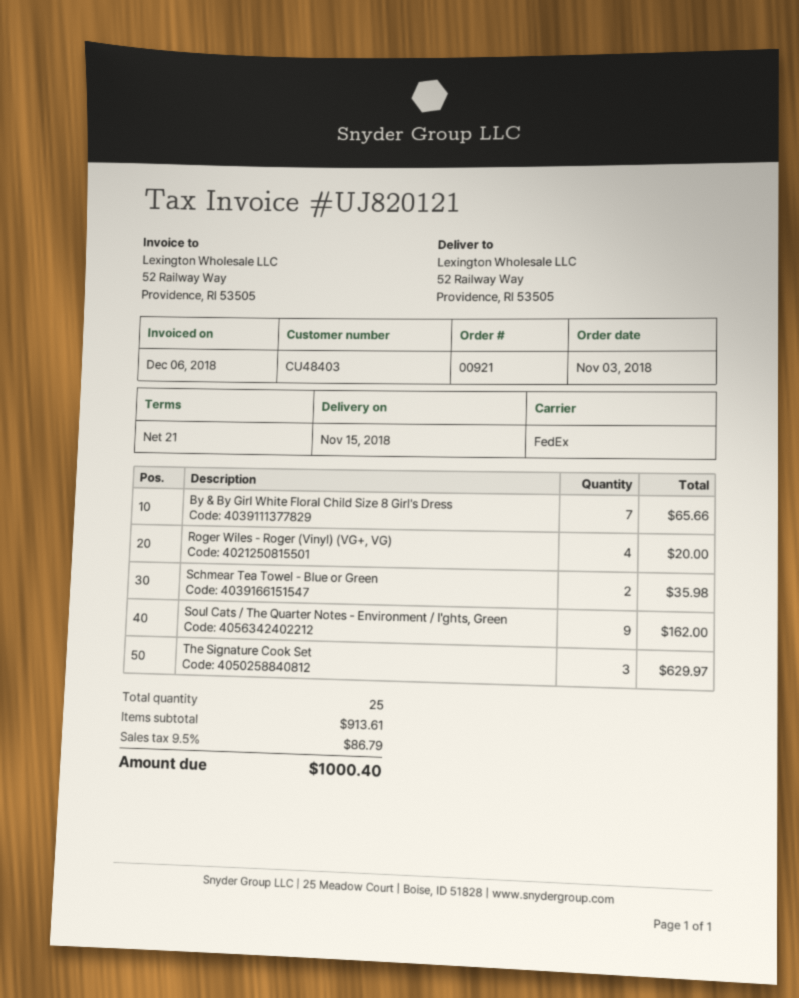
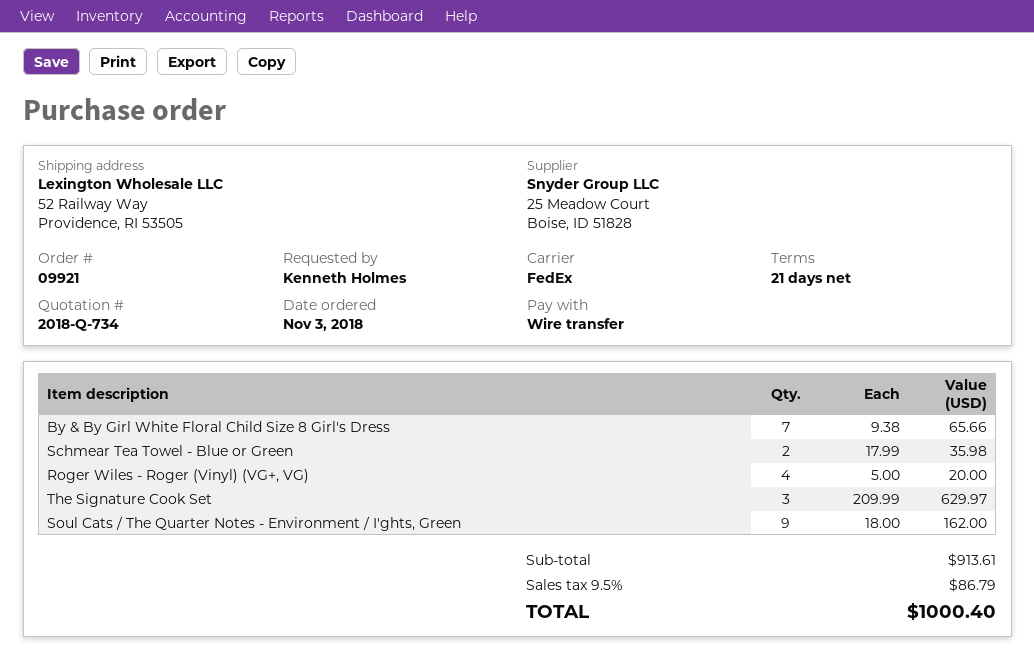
order number: 00921 -> 09921

